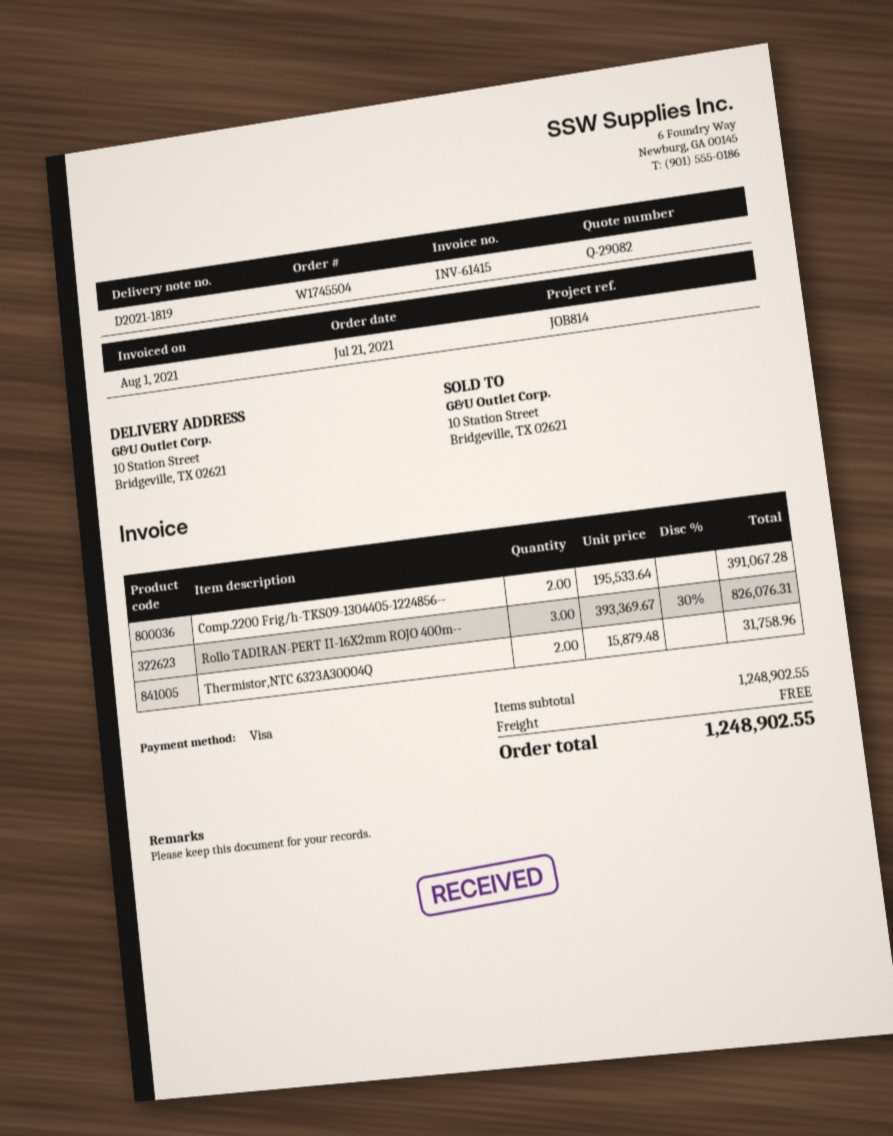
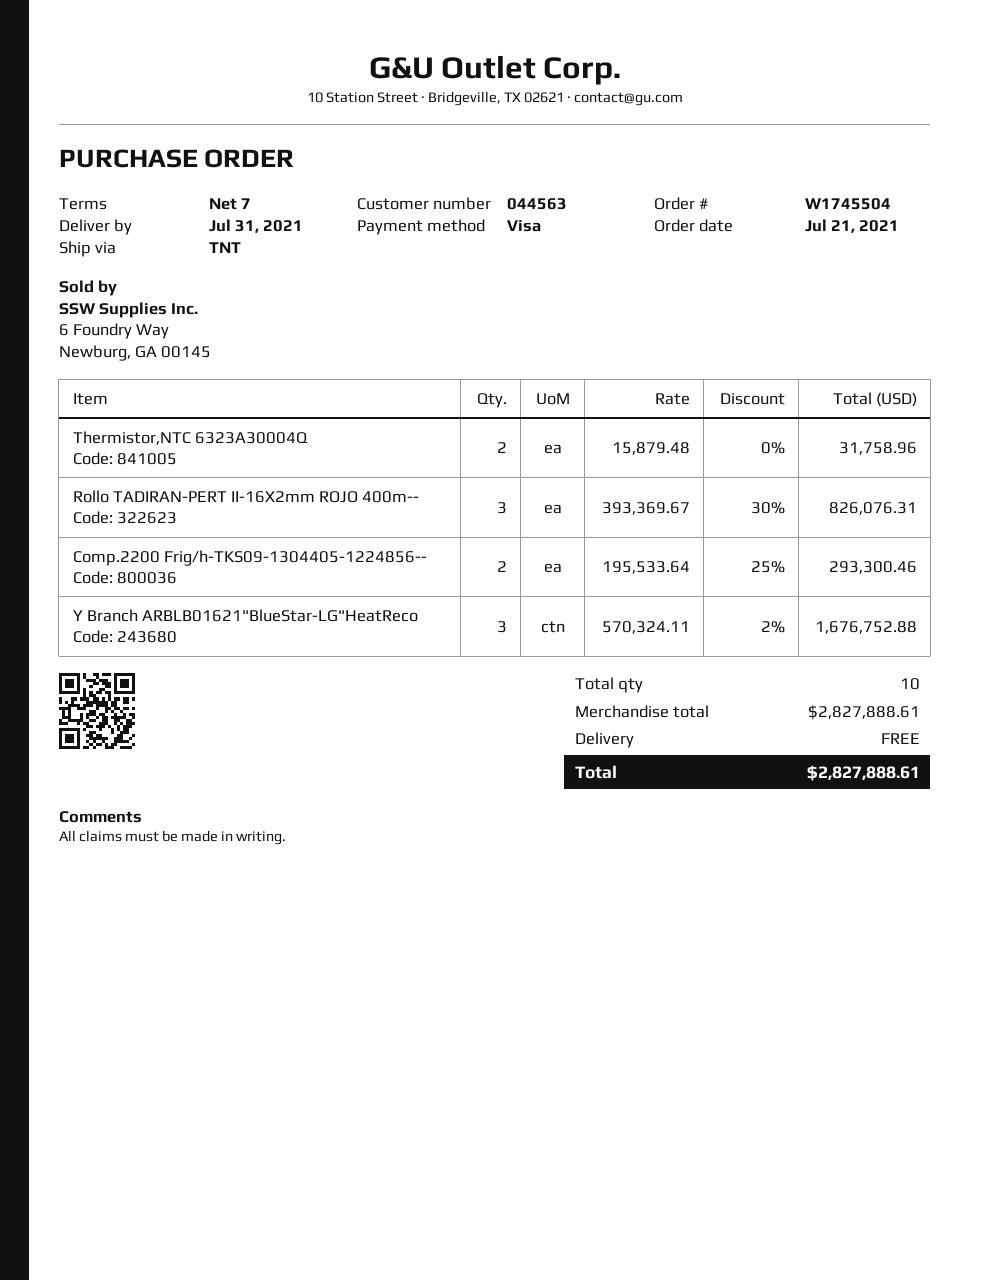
Comp.2200 Frig/h-TKS09-1304405-1224856--: 2 x 195533.64 = 391067.28 -> 2 x 195533.64 - 25% = 293300.46
Y Branch ARBLB01621"BlueStar-LG"HeatReco: none -> 3 x 570324.11 - 2% = 1676752.88
subtotal: 1248902.55 -> 2827888.61
total: 1248902.55 -> 2827888.61

